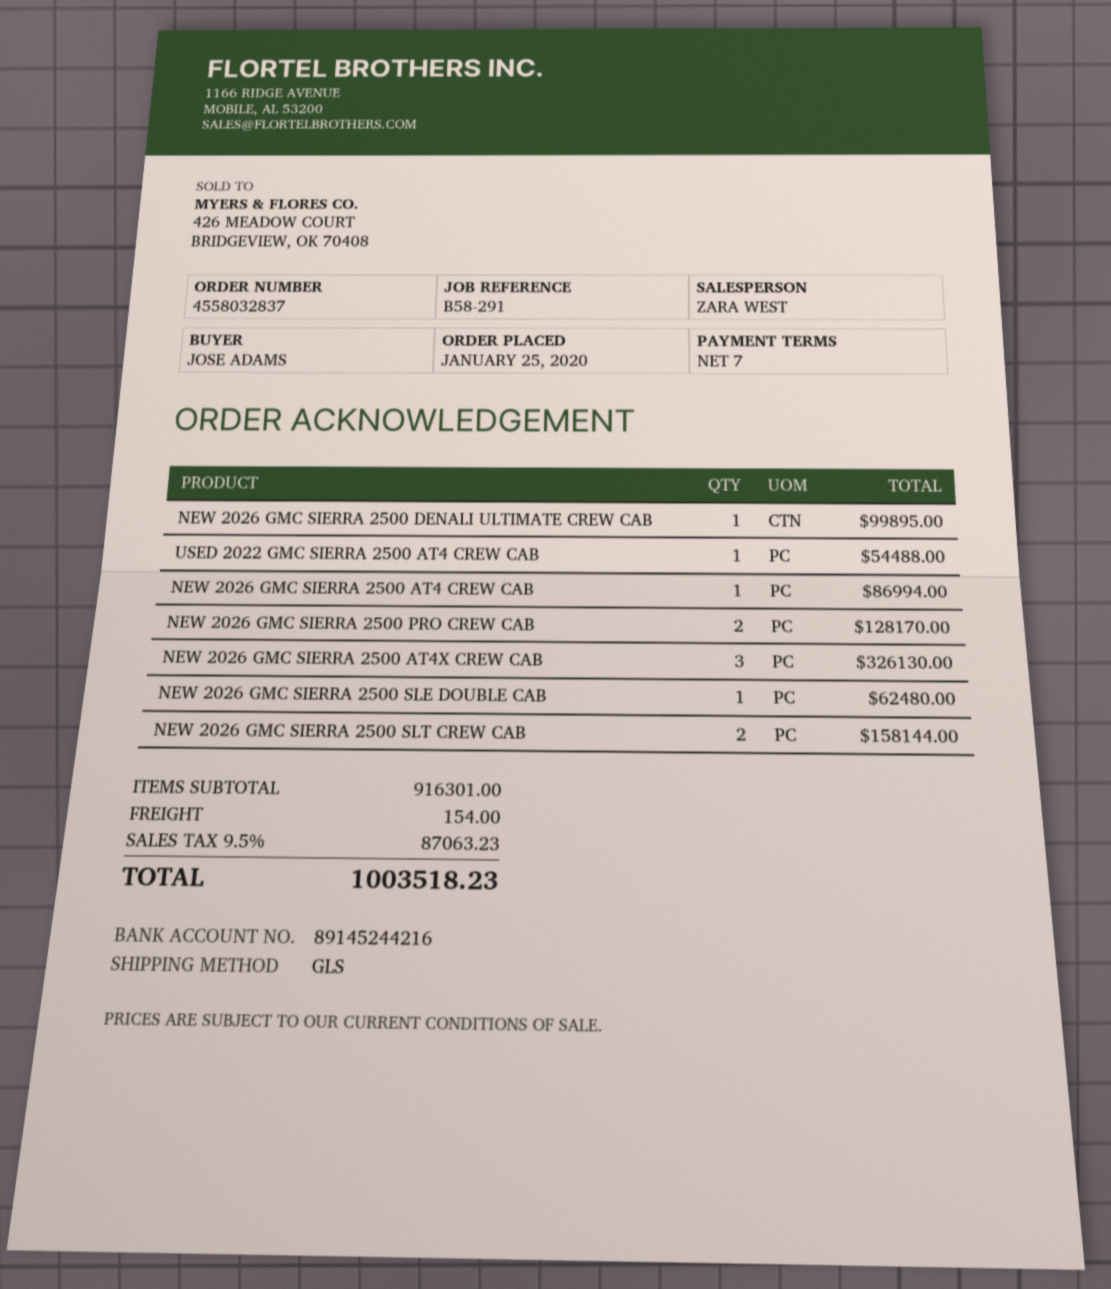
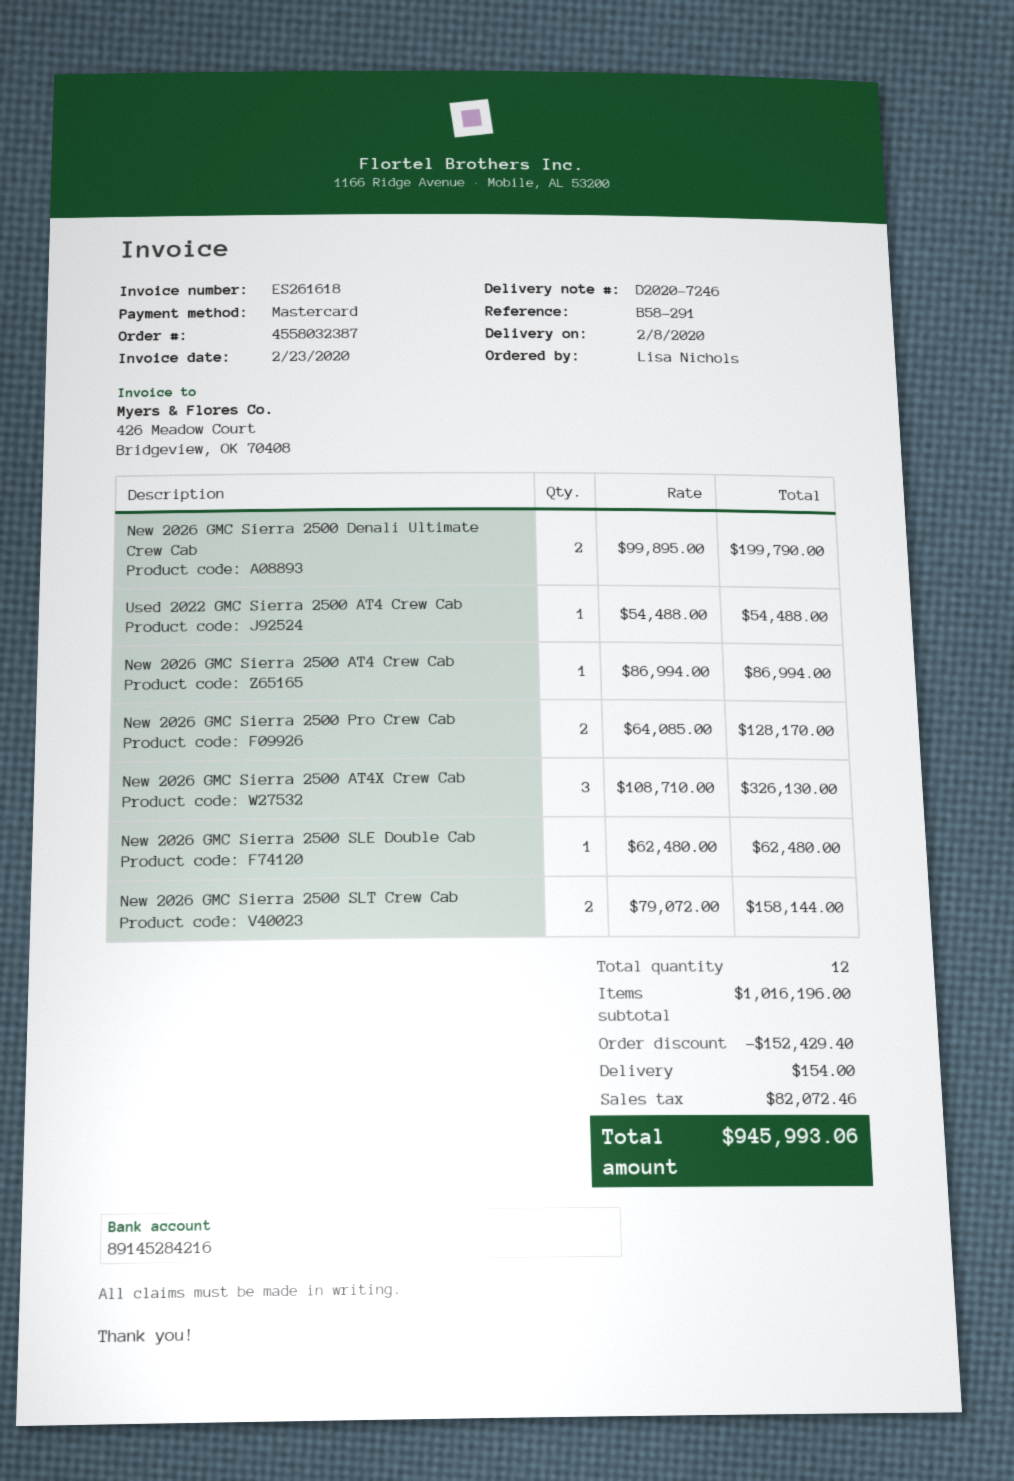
order number: 4558032837 -> 4558032387
ordered by: JOSE ADAMS -> Lisa Nichols
bank account: 89145244216 -> 89145284216
NEW 2026 GMC SIERRA 2500 DENALI ULTIMATE CREW CAB: 1 for 99895.00 -> 2 for 199790.00
subtotal: 916301.00 -> 1016196.00
discount: none -> 152429.40
tax: 87063.23 -> 82072.46
total: 1003518.23 -> 945993.06

